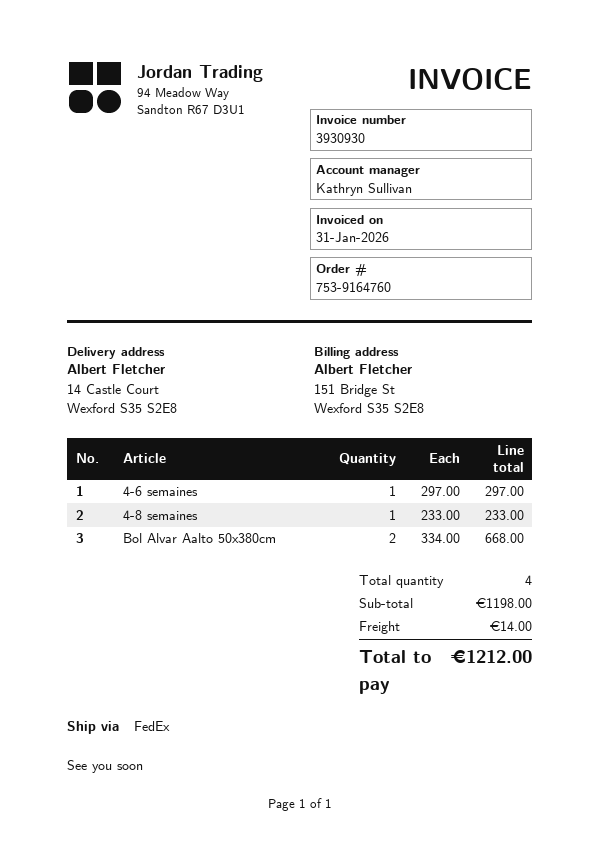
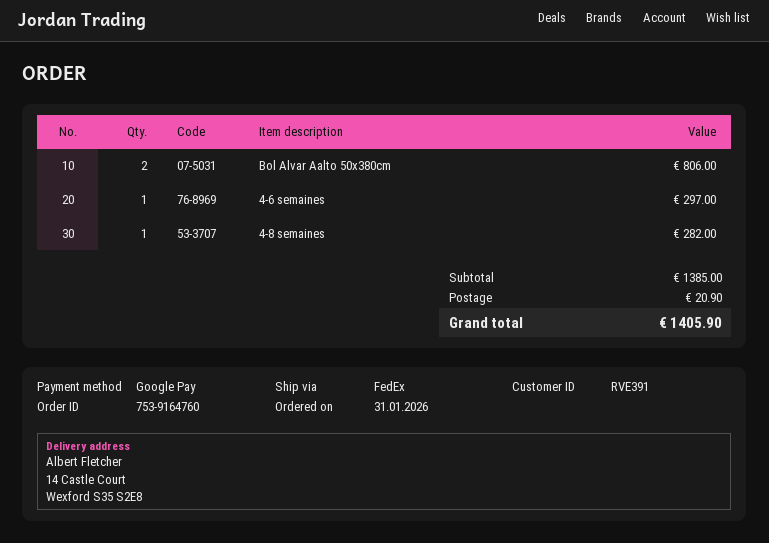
4-8 semaines: 1 for 233.00 -> 1 for 282.00
Bol Alvar Aalto 50x380cm: 2 for 668.00 -> 2 for 806.00
subtotal: 1198.00 -> 1385.00
shipping: 14.00 -> 20.90
total: 1212.00 -> 1405.90

